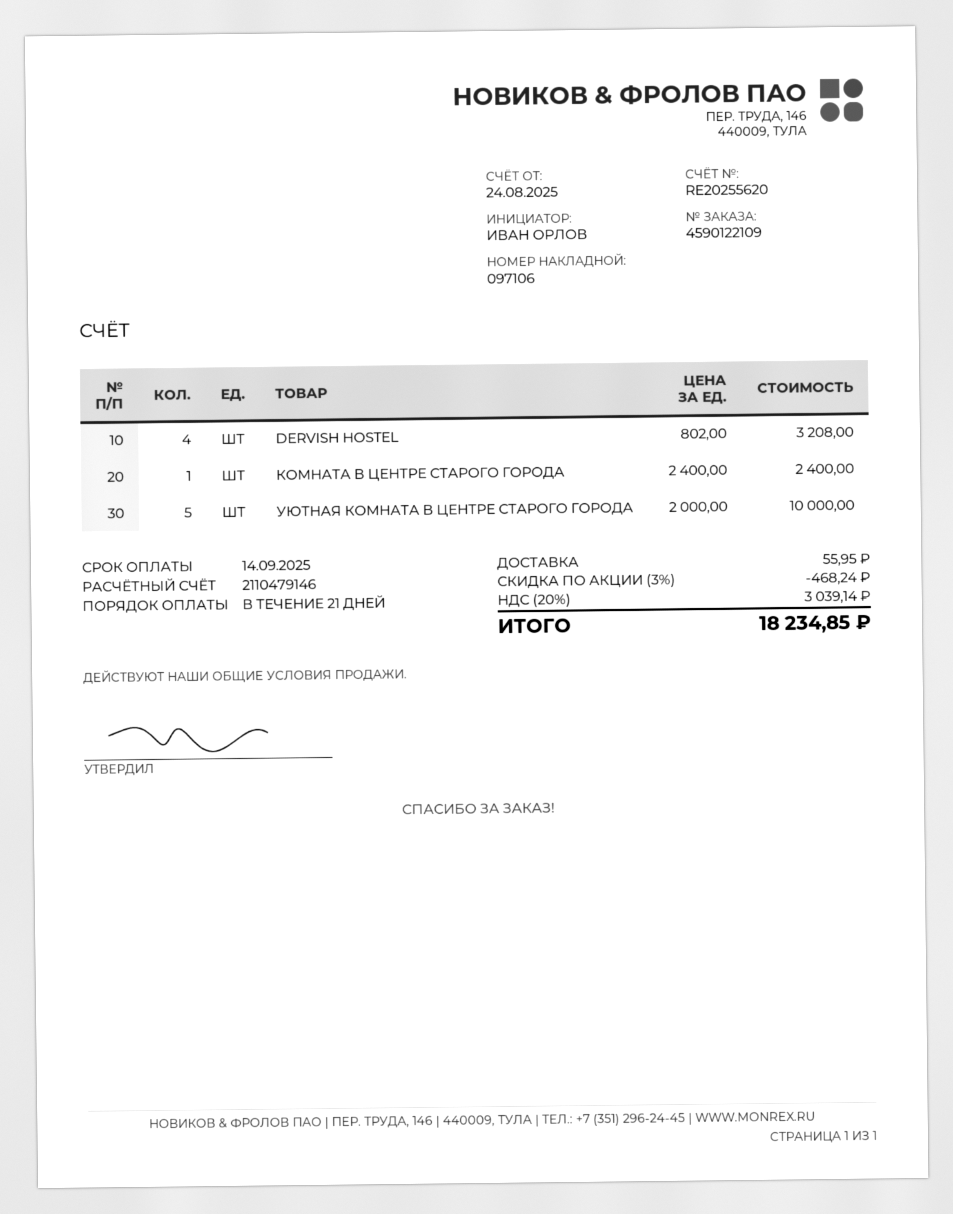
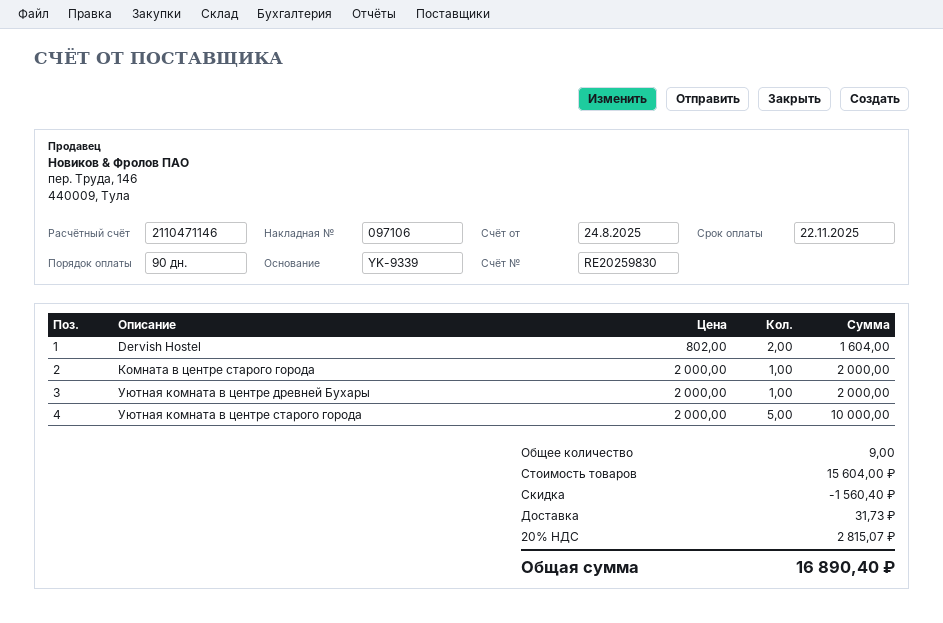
invoice number: RE20255620 -> RE20259830
payment terms: 21 days -> 90 days
due date: 2025-09-14 -> 2025-11-22
bank account: 2110479146 -> 2110471146
DERVISH HOSTEL: 4 x 802.00 = 3208.00 -> 2 x 802.00 = 1604.00
КОМНАТА В ЦЕНТРЕ СТАРОГО ГОРОДА: 1 x 2400.00 = 2400.00 -> 1 x 2000.00 = 2000.00
Уютная комната в центре древней Бухары: none -> 1 x 2000.00 = 2000.00
discount: 468.24 -> 1560.40
shipping: 55.95 -> 31.73
tax: 20% = 3039.14 -> 20% = 2815.07
total: 18234.85 -> 16890.40

